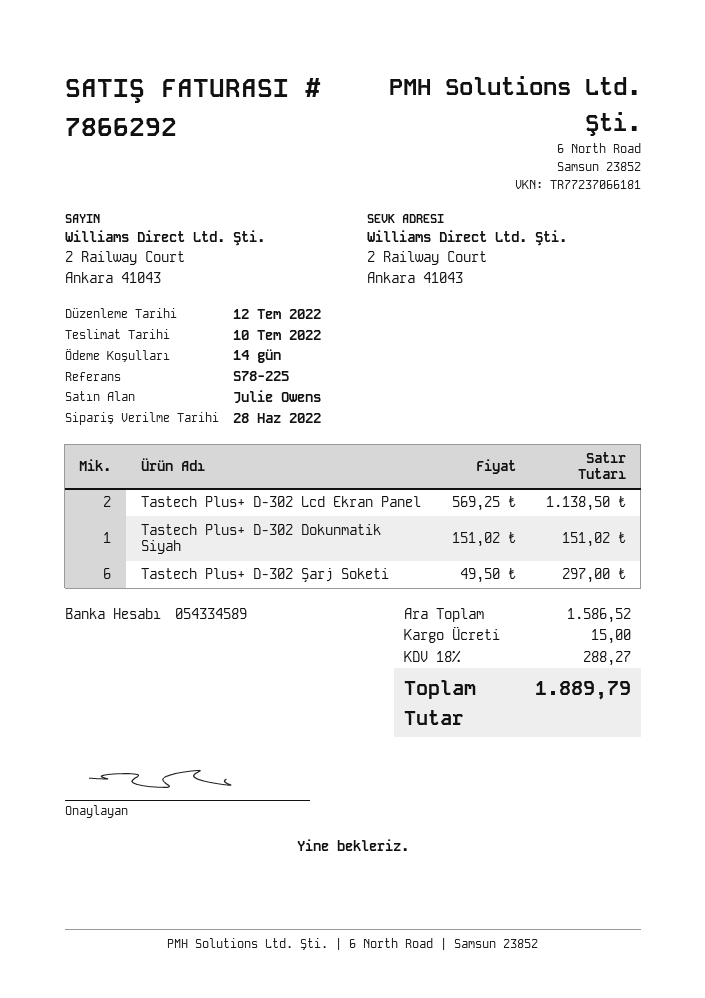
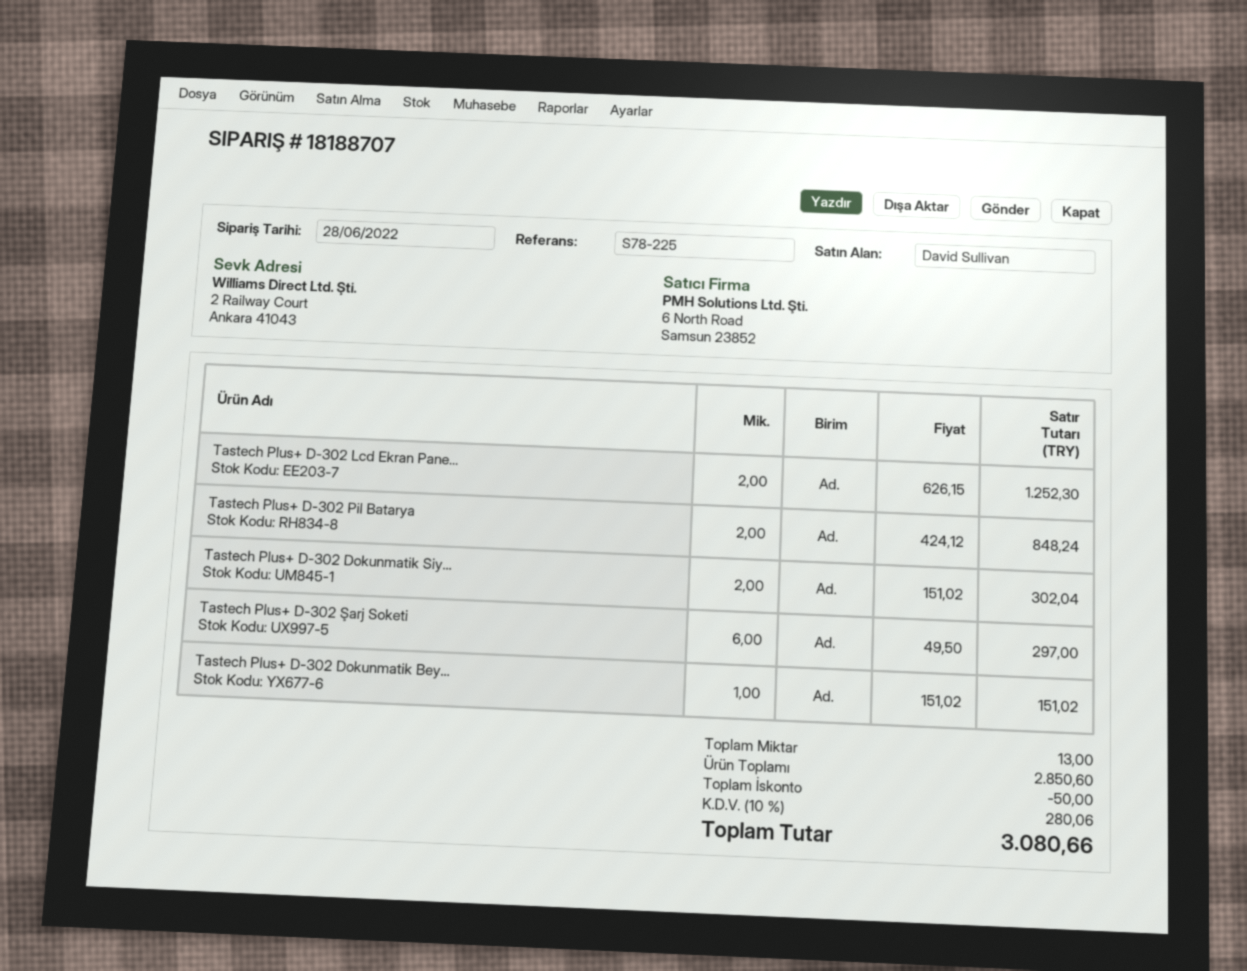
ordered by: Julie Owens -> David Sullivan
Tastech Plus+ D-302 Lcd Ekran Panel: 2 x 569.25 = 1138.50 -> 2 x 626.15 = 1252.30
Tastech Plus+ D-302 Dokunmatik Siyah: 1 x 151.02 = 151.02 -> 2 x 151.02 = 302.04
Tastech Plus+ D-302 Pil Batarya: none -> 2 x 424.12 = 848.24
Tastech Plus+ D-302 Dokunmatik Bey...: none -> 1 x 151.02 = 151.02
subtotal: 1586.52 -> 2850.60
discount: none -> 50.00
shipping: 15.00 -> none
tax: 18% = 288.27 -> 10% = 280.06
total: 1889.79 -> 3080.66

